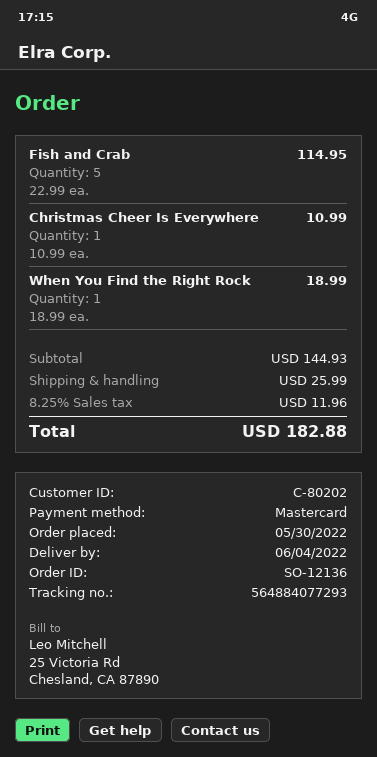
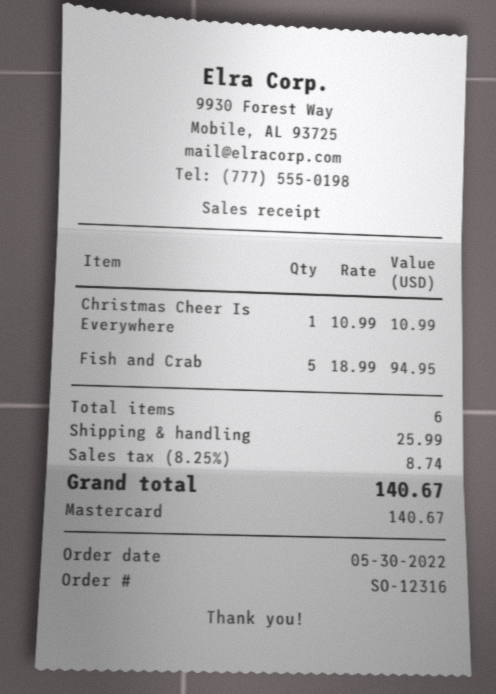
order number: SO-12136 -> SO-12316
Fish and Crab: 5 x 22.99 = 114.95 -> 5 x 18.99 = 94.95
When You Find the Right Rock: 1 x 18.99 = 18.99 -> none
tax: 8.25% = 11.96 -> 8.25% = 8.74
total: 182.88 -> 140.67

